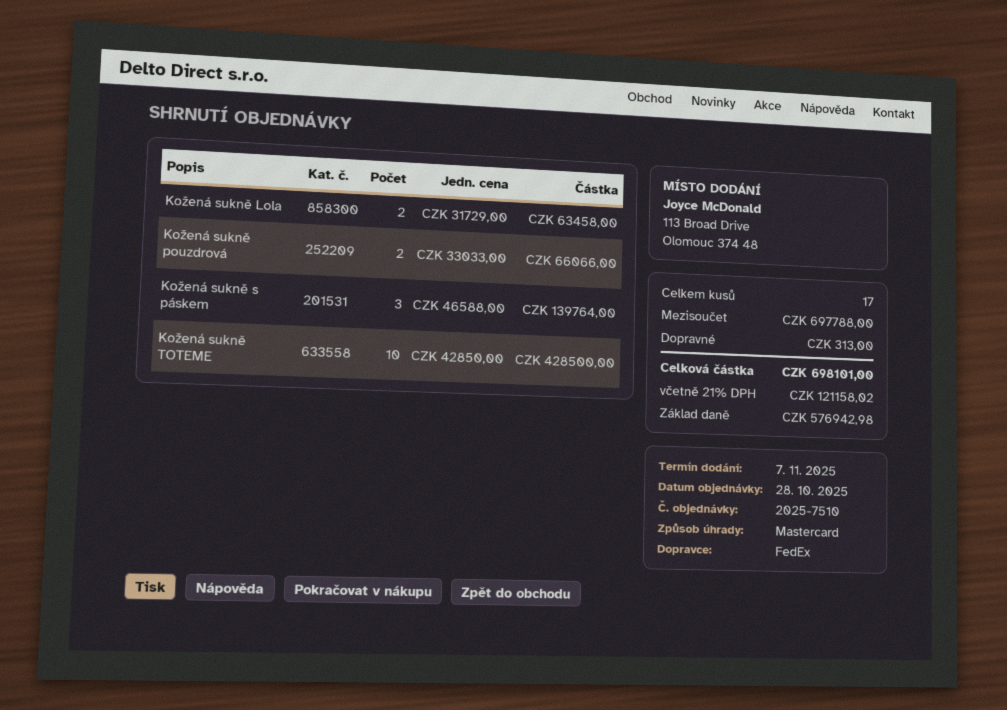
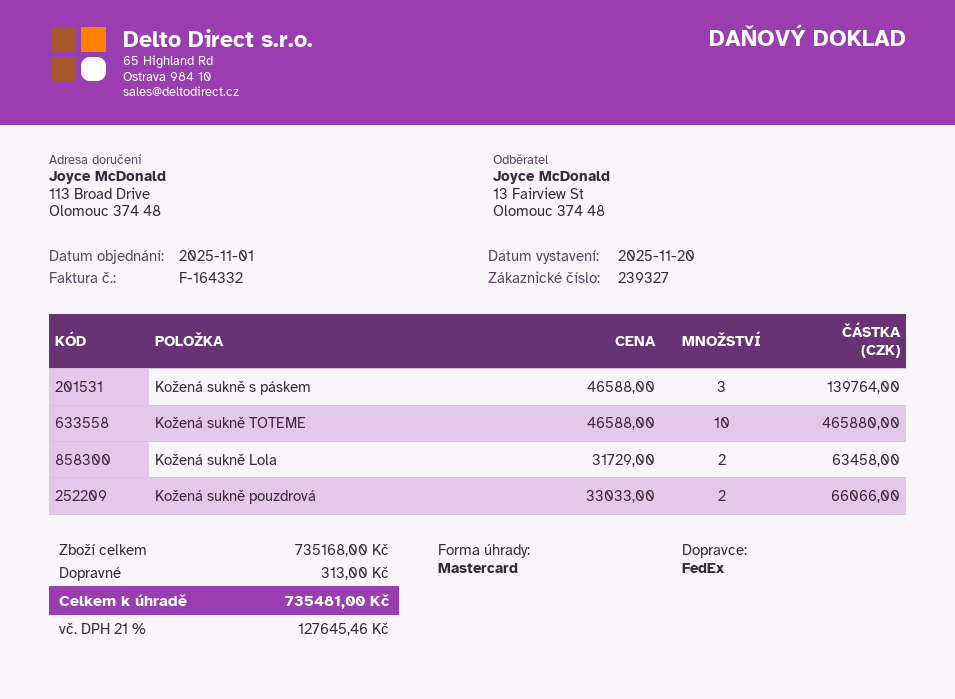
order date: 2025-10-28 -> 2025-11-01
Kožená sukně TOTEME: 10 x 42850.00 = 428500.00 -> 10 x 46588.00 = 465880.00
subtotal: 697788.00 -> 735168.00
tax: 21% = 121158.02 -> 21% = 127645.46
total: 698101.00 -> 735481.00

